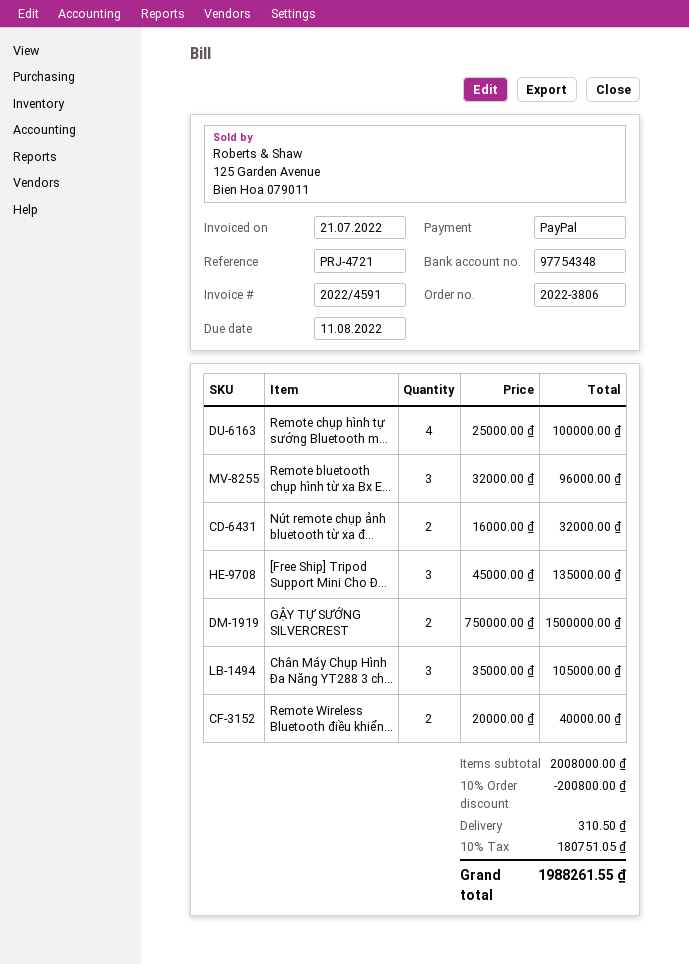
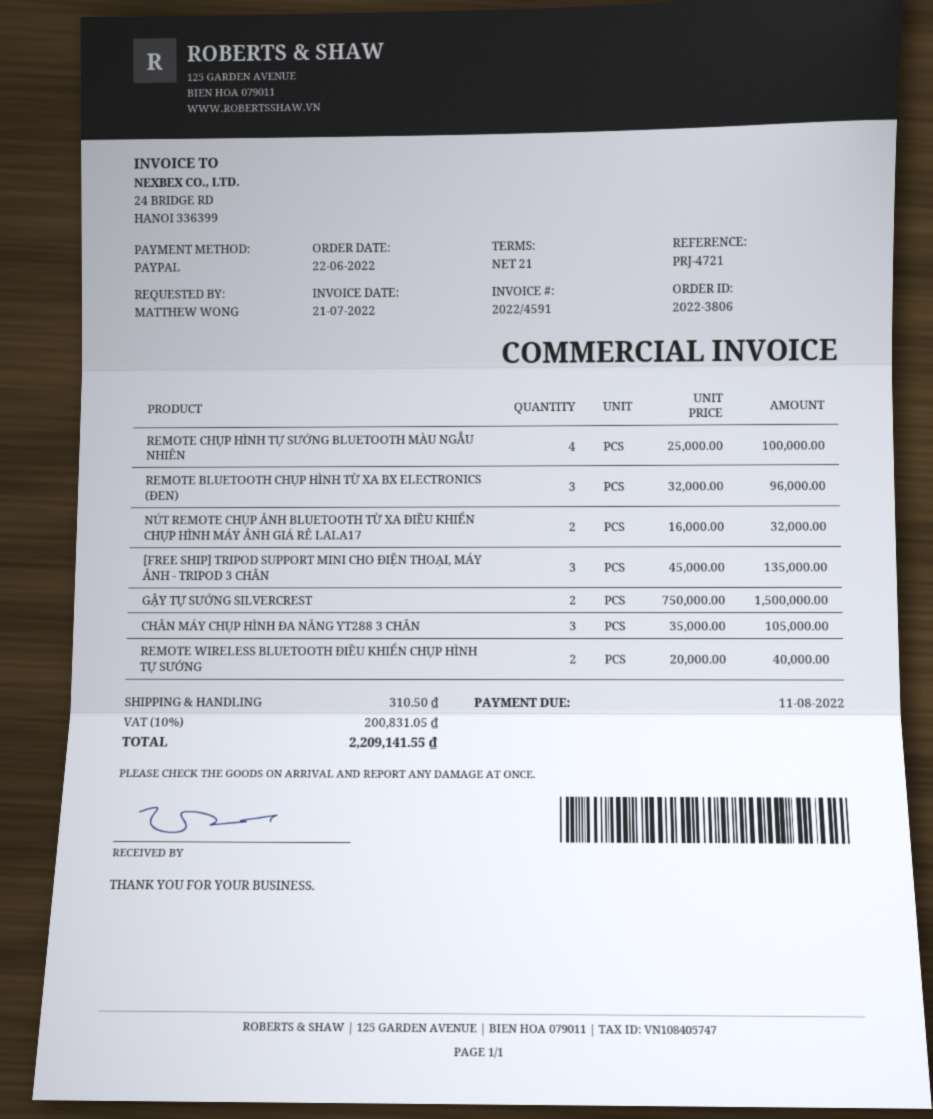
discount: 10% = 200800.00 -> none
tax: 10% = 180751.05 -> 10% = 200831.05
total: 1988261.55 -> 2209141.55

